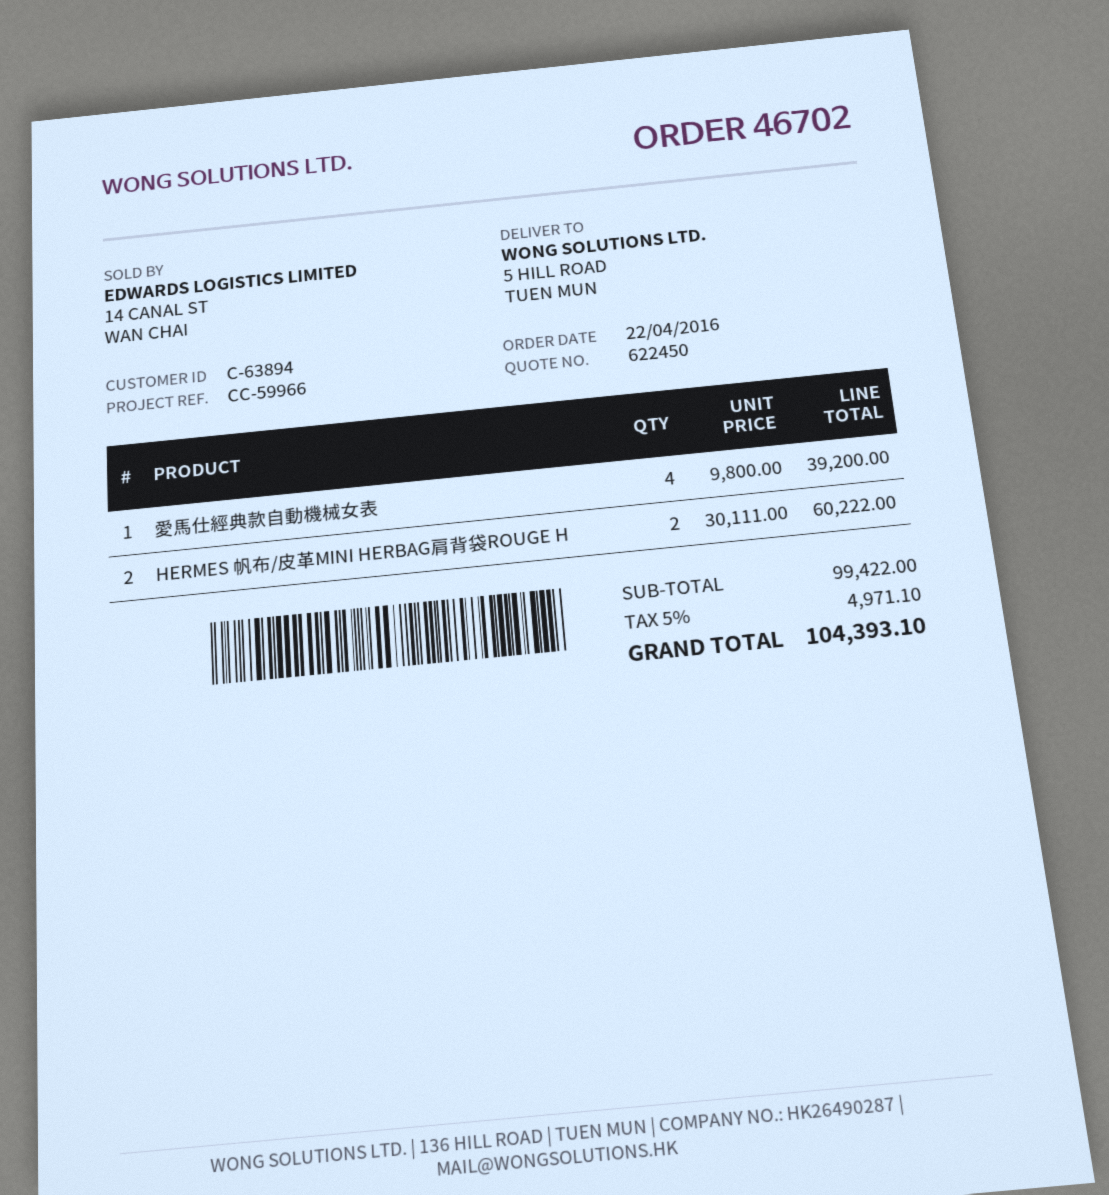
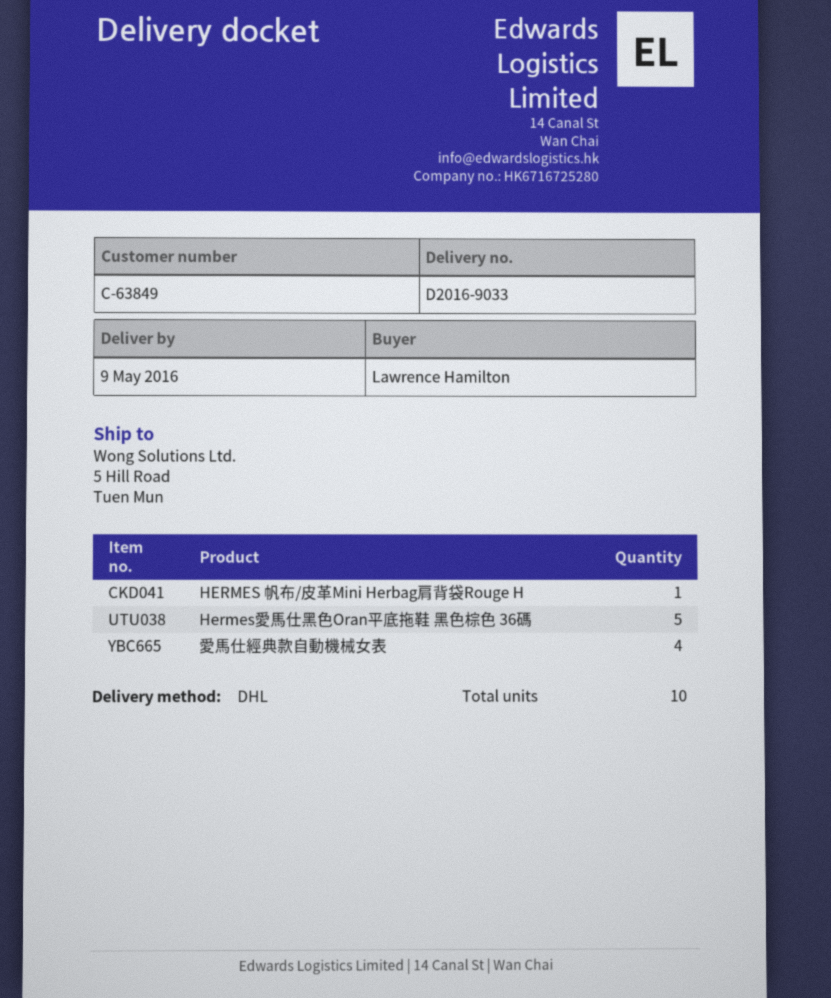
customer number: C-63894 -> C-63849
HERMES 帆布/皮革MINI HERBAG肩背袋ROUGE H: 2 -> 1
Hermes愛馬仕黑色Oran平底拖鞋 黑色棕色 36碼: none -> 5

